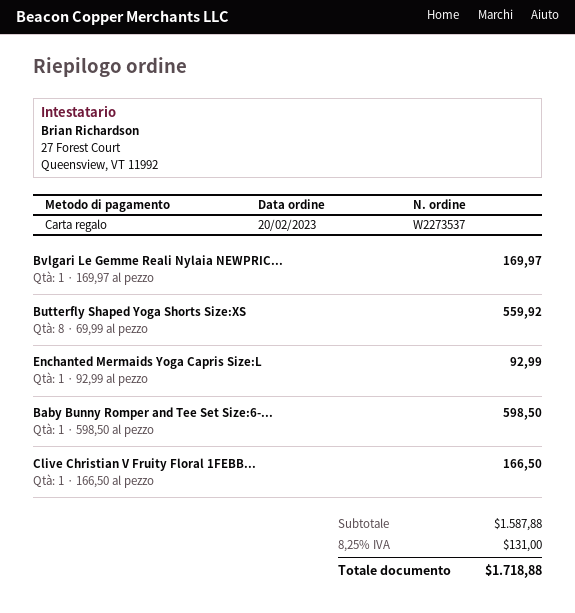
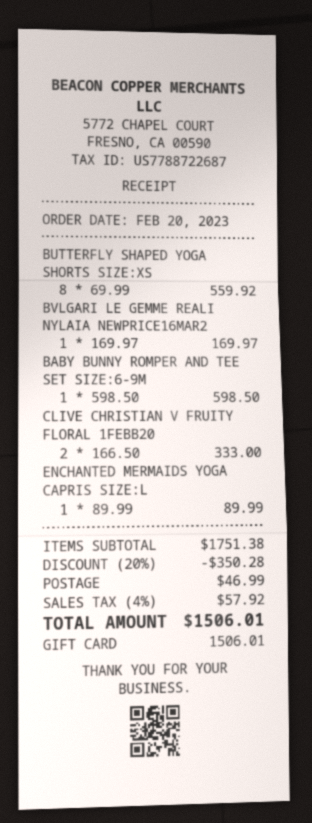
Enchanted Mermaids Yoga Capris Size:L: 1 x 92.99 = 92.99 -> 1 x 89.99 = 89.99
Clive Christian V Fruity Floral 1FEBB...: 1 x 166.50 = 166.50 -> 2 x 166.50 = 333.00
subtotal: 1587.88 -> 1751.38
discount: none -> 20% = 350.28
shipping: none -> 46.99
tax: 8.25% = 131.00 -> 4% = 57.92
total: 1718.88 -> 1506.01

